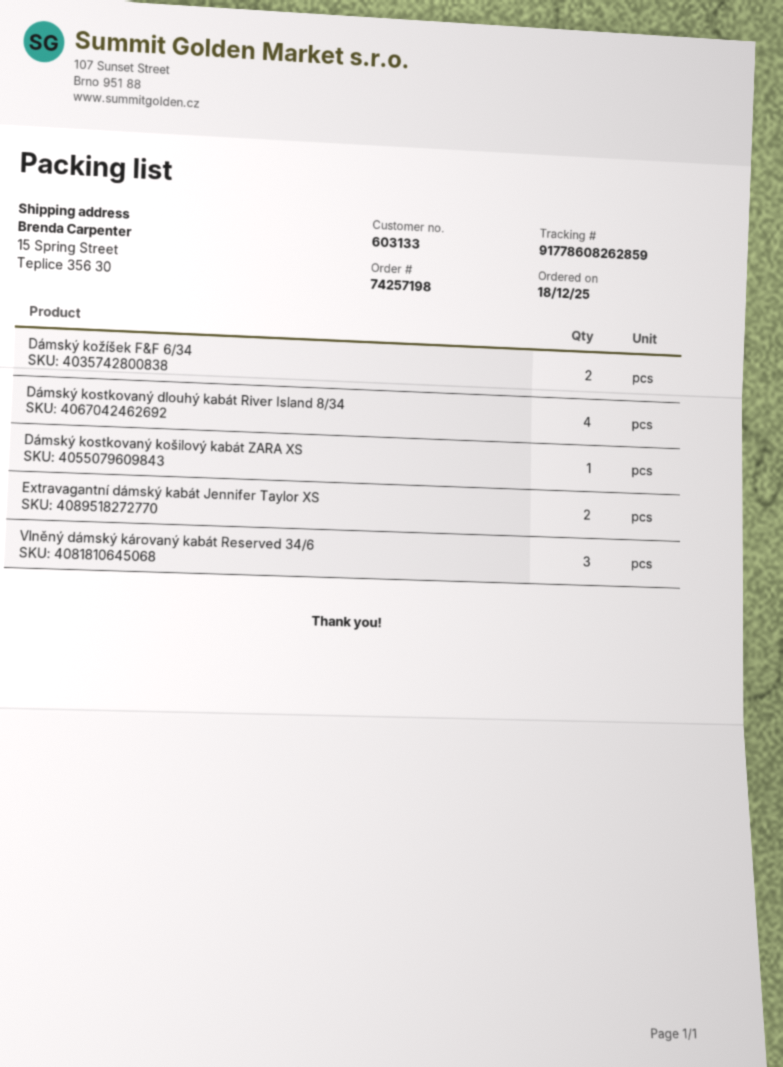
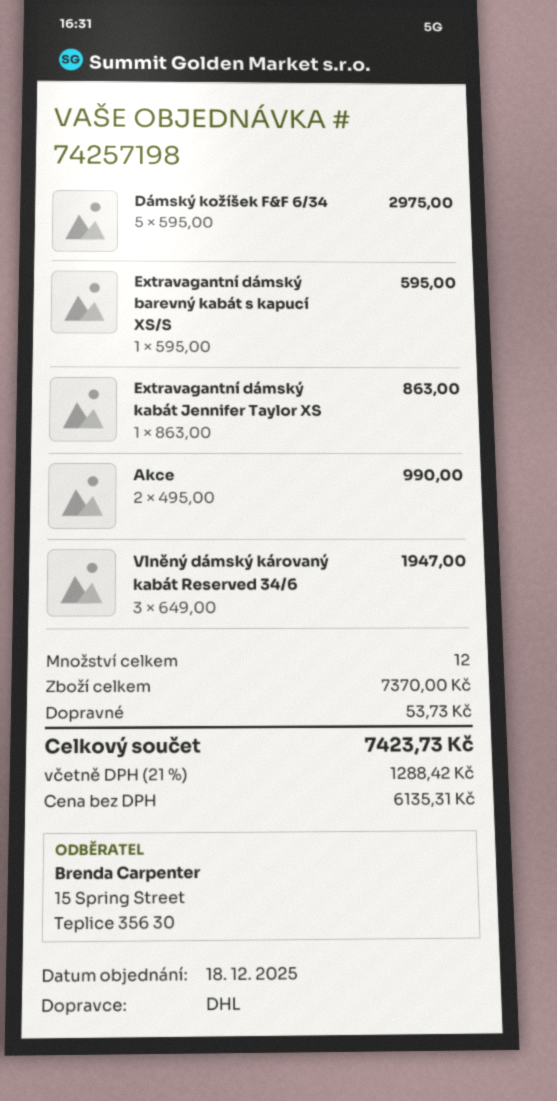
Dámský kožíšek F&F 6/34: 2 -> 5
Dámský kostkovaný dlouhý kabát River Island 8/34: 4 -> none
Dámský kostkovaný košilový kabát ZARA XS: 1 -> none
Extravagantní dámský kabát Jennifer Taylor XS: 2 -> 1
Extravagantní dámský barevný kabát s kapucí XS/S: none -> 1
Akce: none -> 2

